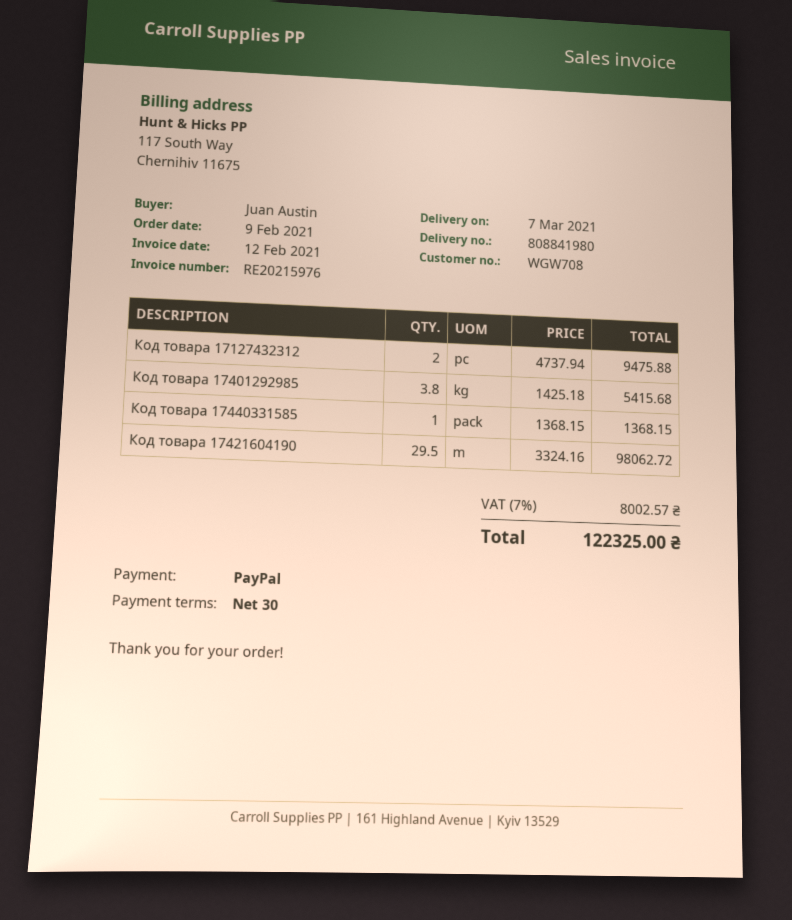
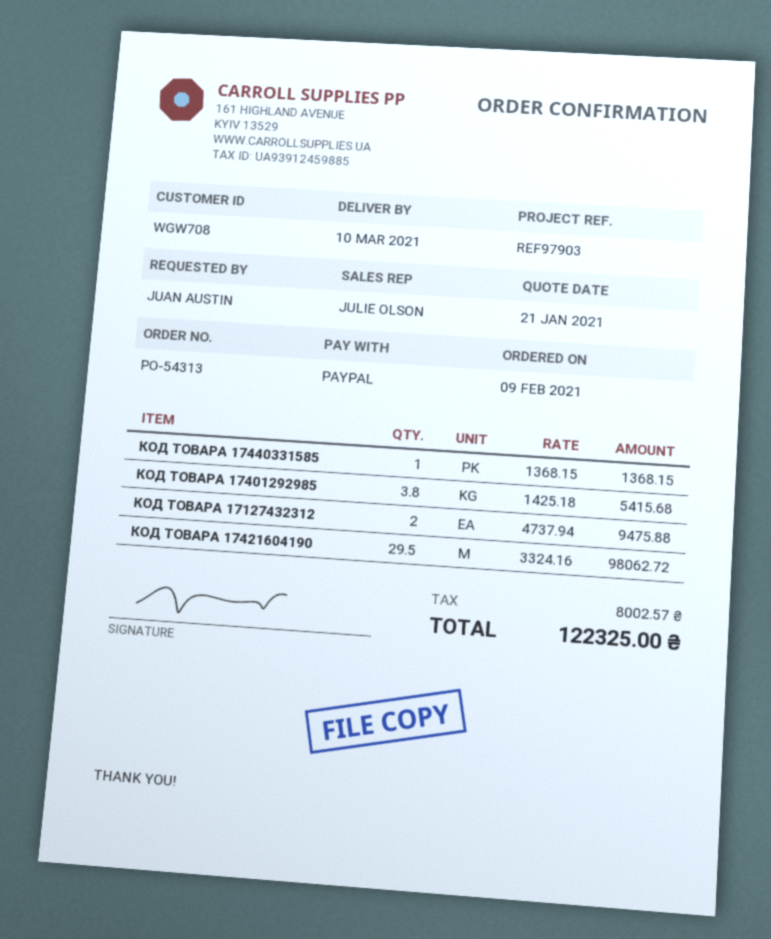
delivery date: 2021-03-07 -> 2021-03-10

